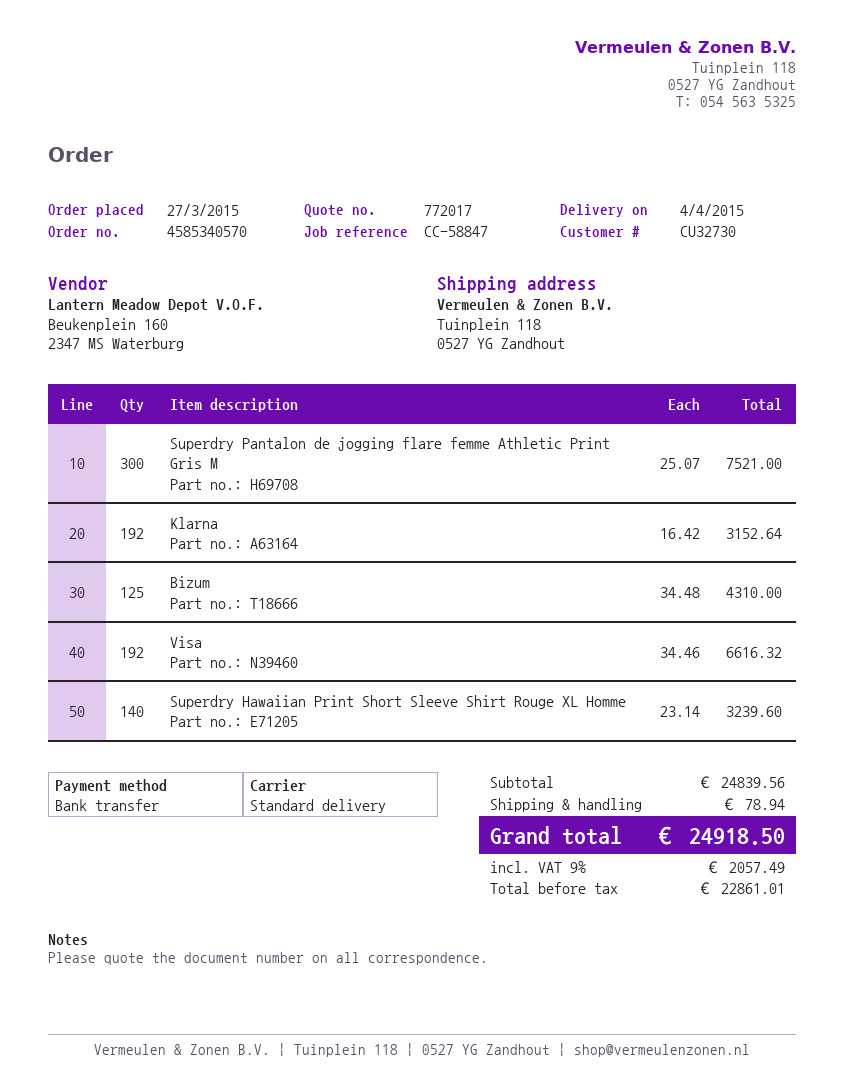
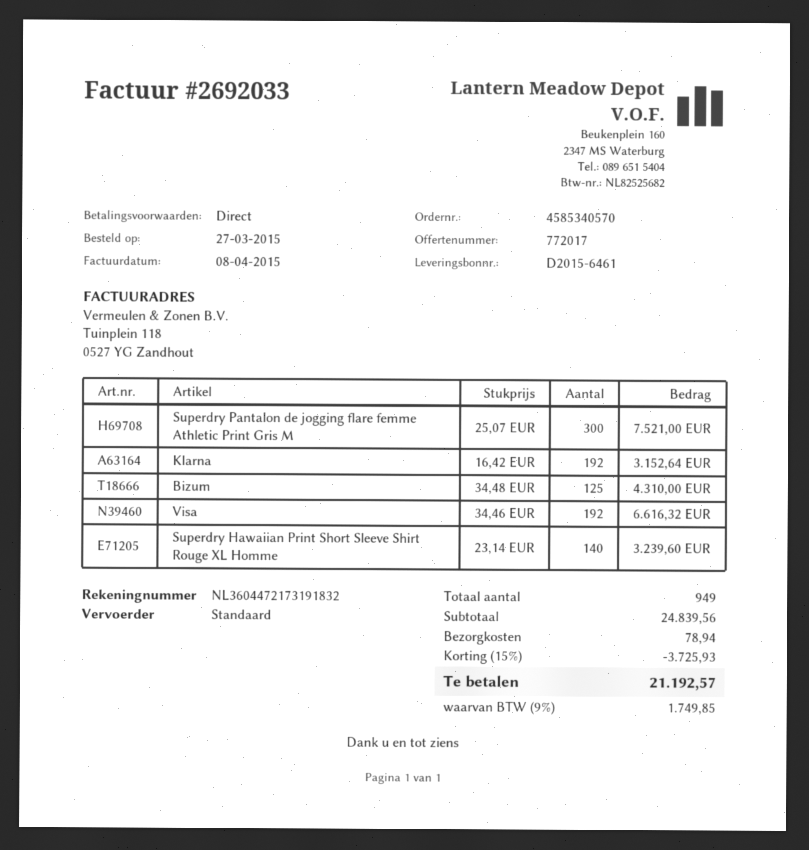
discount: none -> 15% = 3725.93
tax: 9% = 2057.49 -> 9% = 1749.85
total: 24918.50 -> 21192.57

